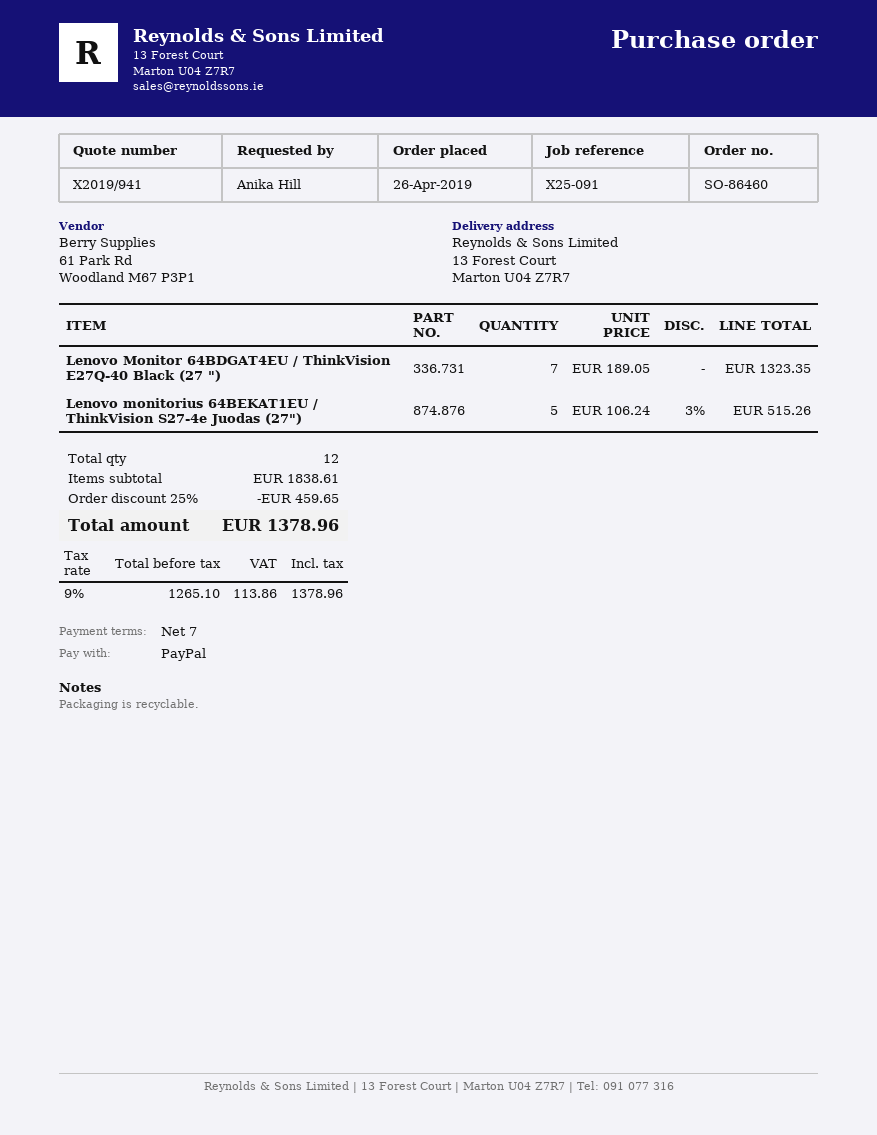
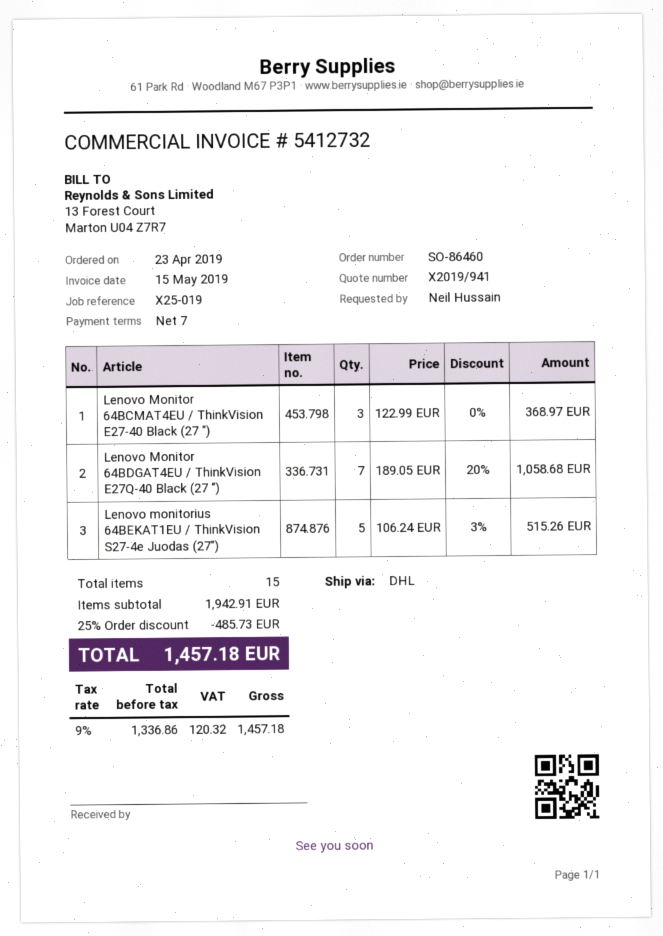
order date: 2019-04-26 -> 2019-04-23
reference: X25-091 -> X25-019
ordered by: Anika Hill -> Neil Hussain
Lenovo Monitor 64BDGAT4EU / ThinkVision E27Q-40 Black (27 "): 7 x 189.05 = 1323.35 -> 7 x 189.05 - 20% = 1058.68
Lenovo Monitor 64BCMAT4EU / ThinkVision E27-40 Black (27 "): none -> 3 x 122.99 = 368.97
total quantity: 12 -> 15
subtotal: 1838.61 -> 1942.91
discount: 25% = 459.65 -> 25% = 485.73
net: 1265.10 -> 1336.86
tax: 9% = 113.86 -> 9% = 120.32
total: 1378.96 -> 1457.18

